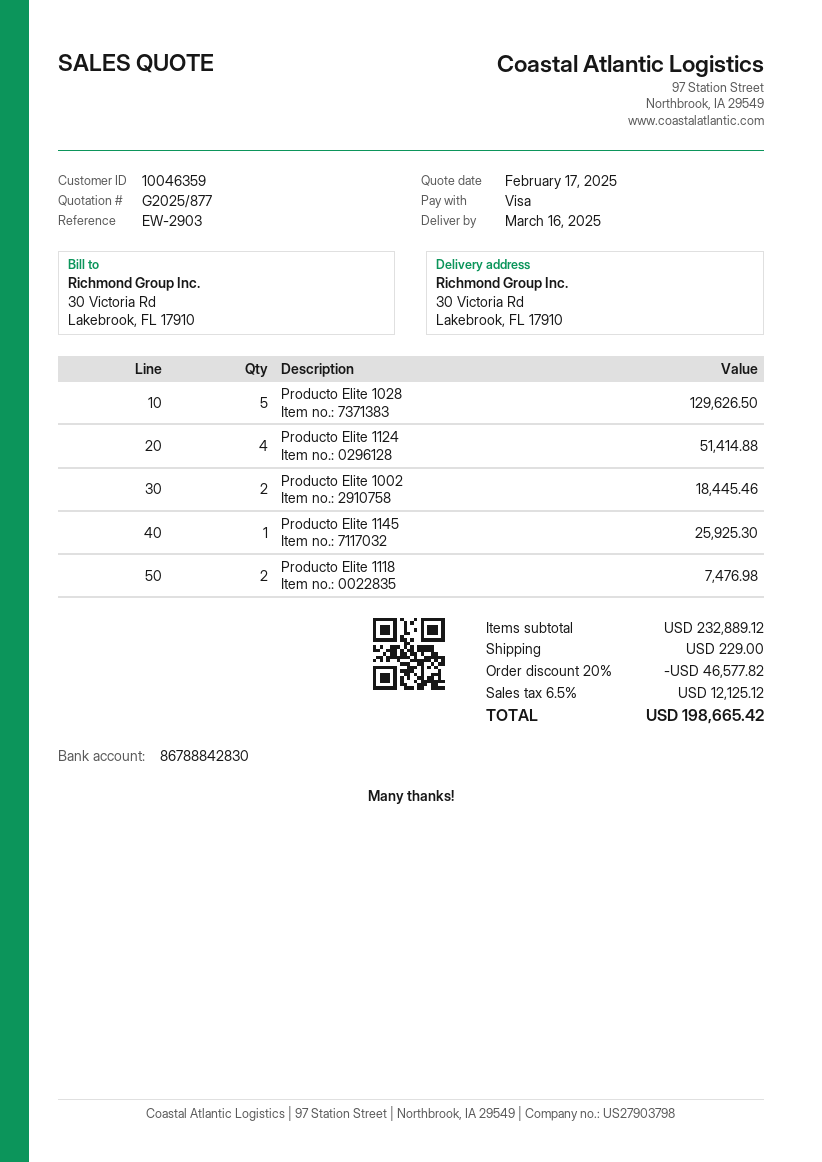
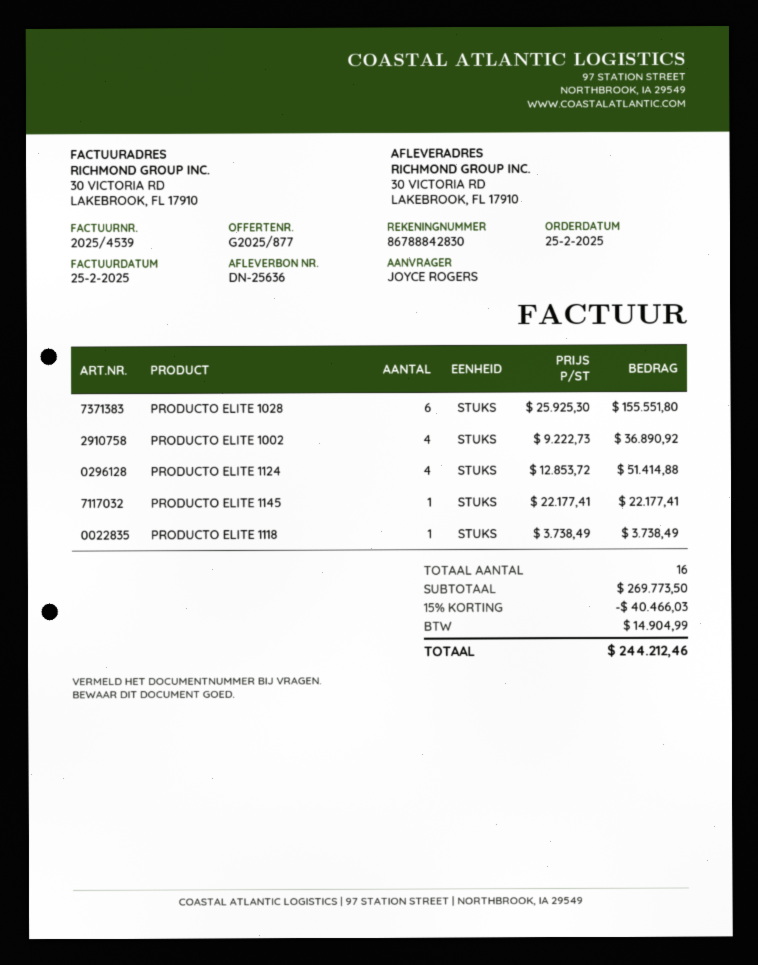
Producto Elite 1028: 5 for 129626.50 -> 6 for 155551.80
Producto Elite 1002: 2 for 18445.46 -> 4 for 36890.92
Producto Elite 1145: 1 for 25925.30 -> 1 for 22177.41
Producto Elite 1118: 2 for 7476.98 -> 1 for 3738.49
subtotal: 232889.12 -> 269773.50
discount: 20% = 46577.82 -> 15% = 40466.03
shipping: 229.00 -> none
tax: 12125.12 -> 14904.99
total: 198665.42 -> 244212.46

